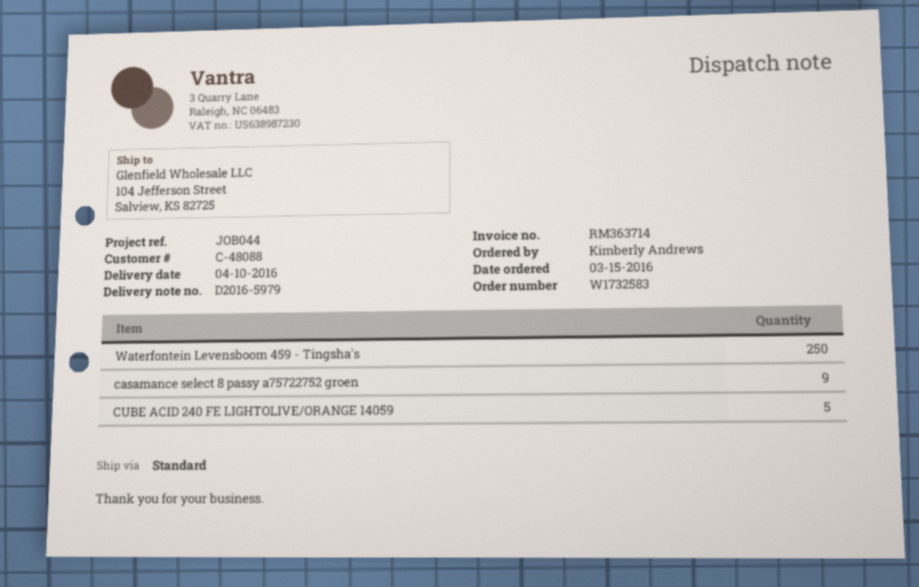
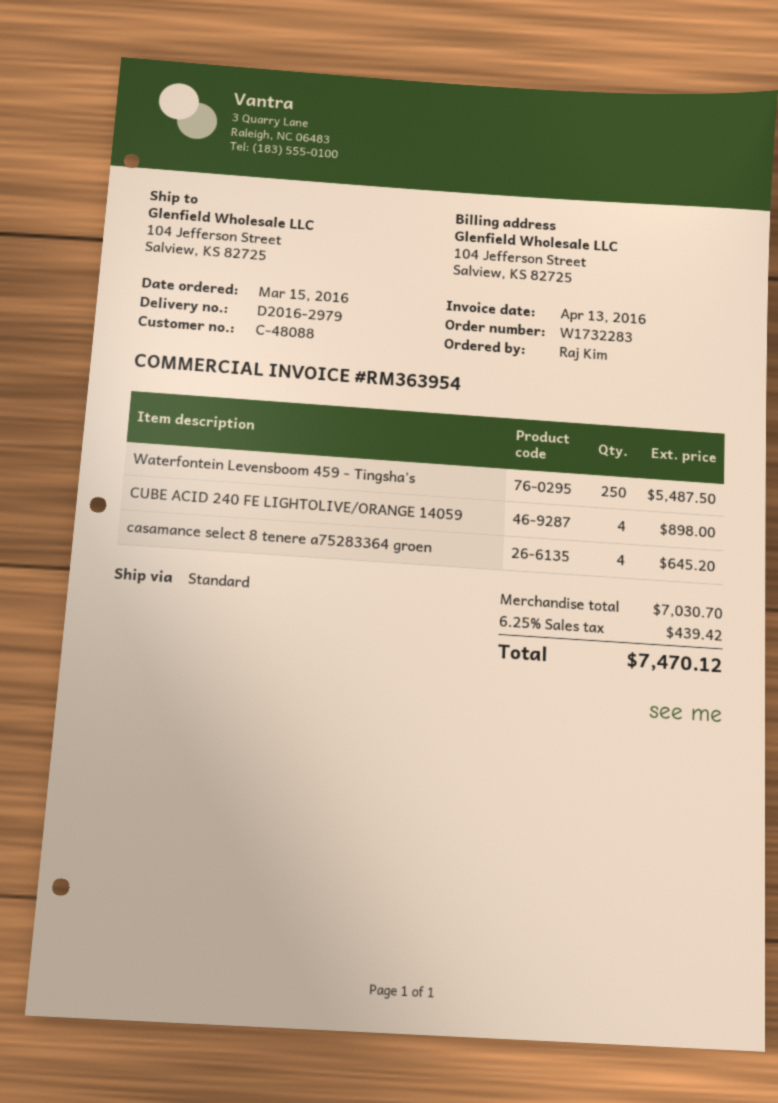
order number: W1732583 -> W1732283
delivery note number: D2016-5979 -> D2016-2979
invoice number: RM363714 -> RM363954
ordered by: Kimberly Andrews -> Raj Kim
casamance select 8 passy a75722752 groen: 9 -> none
CUBE ACID 240 FE LIGHTOLIVE/ORANGE 14059: 5 -> 4
casamance select 8 tenere a75283364 groen: none -> 4

